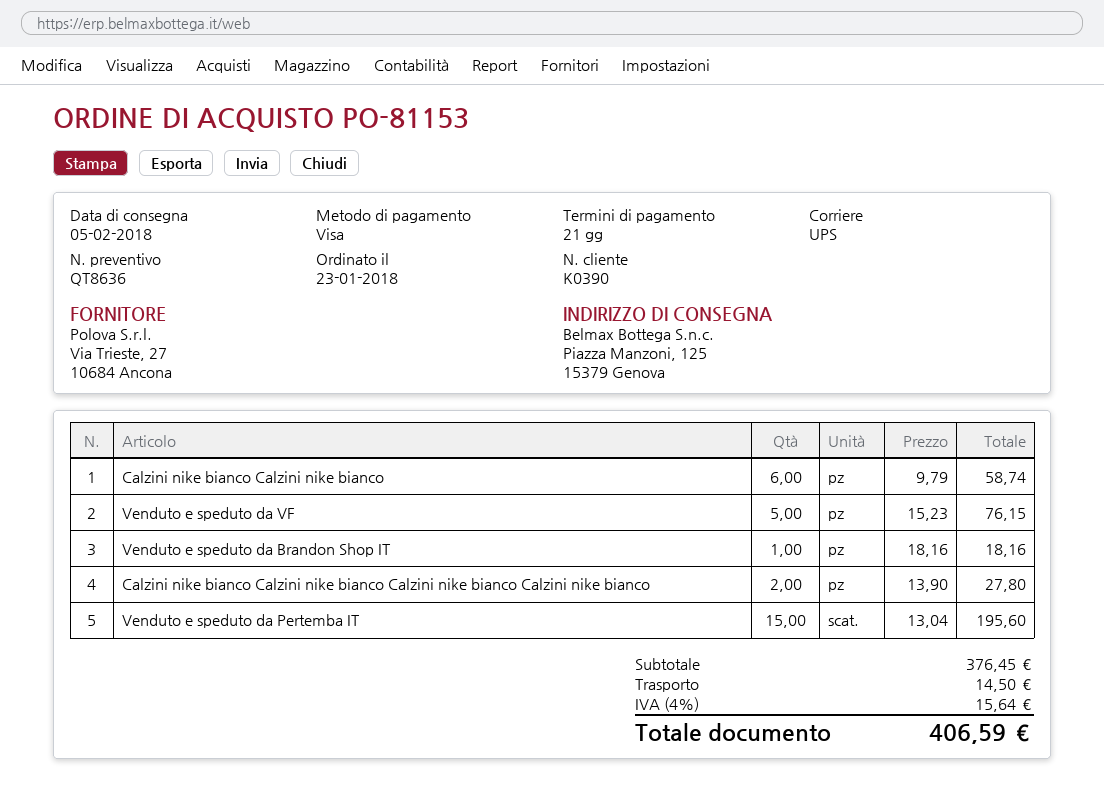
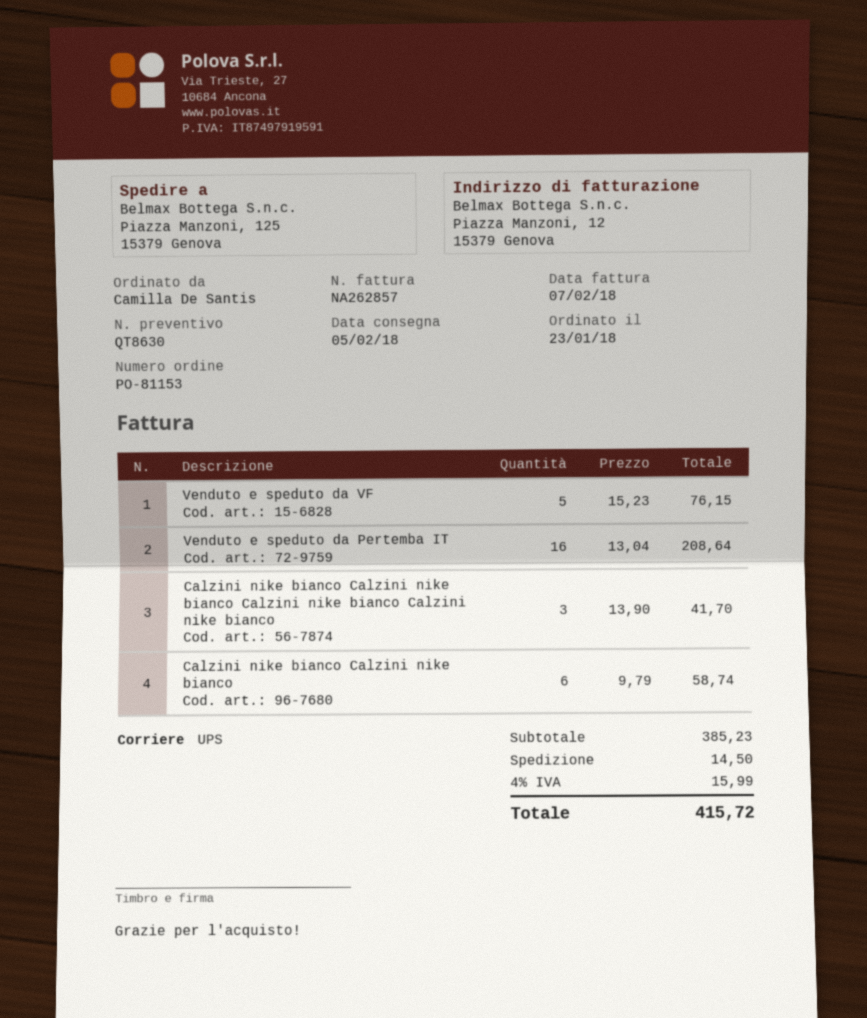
quote number: QT8636 -> QT8630
Venduto e speduto da Brandon Shop IT: 1 x 18.16 = 18.16 -> none
Calzini nike bianco Calzini nike bianco Calzini nike bianco Calzini nike bianco: 2 x 13.90 = 27.80 -> 3 x 13.90 = 41.70
Venduto e speduto da Pertemba IT: 15 x 13.04 = 195.60 -> 16 x 13.04 = 208.64
subtotal: 376.45 -> 385.23
tax: 4% = 15.64 -> 4% = 15.99
total: 406.59 -> 415.72

